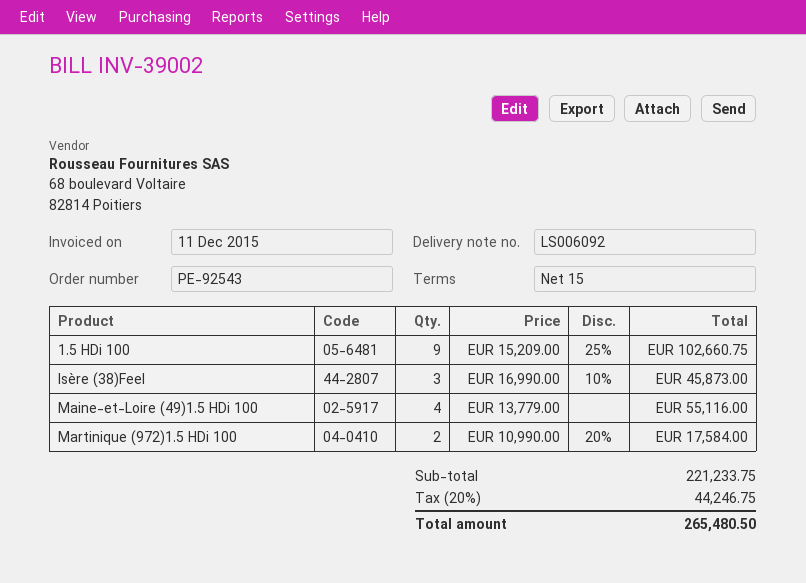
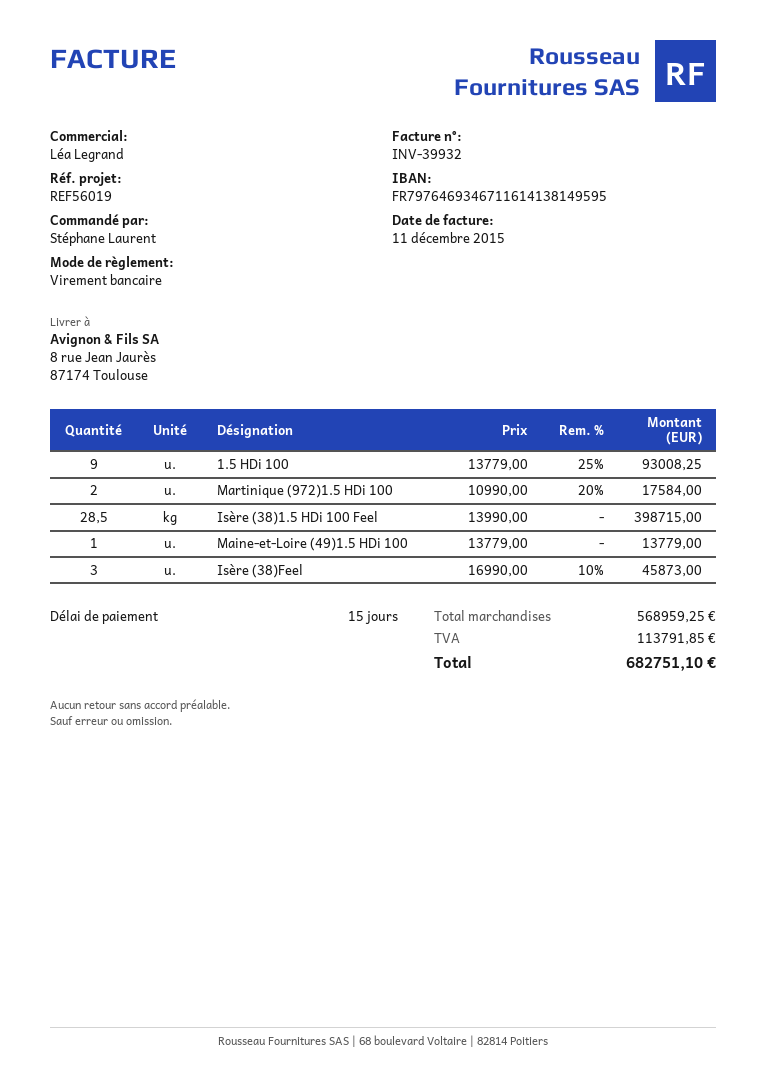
invoice number: INV-39002 -> INV-39932
1.5 HDi 100: 9 x 15209.00 - 25% = 102660.75 -> 9 x 13779.00 - 25% = 93008.25
Maine-et-Loire (49)1.5 HDi 100: 4 x 13779.00 = 55116.00 -> 1 x 13779.00 = 13779.00
Isère (38)1.5 HDi 100 Feel: none -> 28.5 x 13990.00 = 398715.00
subtotal: 221233.75 -> 568959.25
tax: 44246.75 -> 113791.85
total: 265480.50 -> 682751.10

